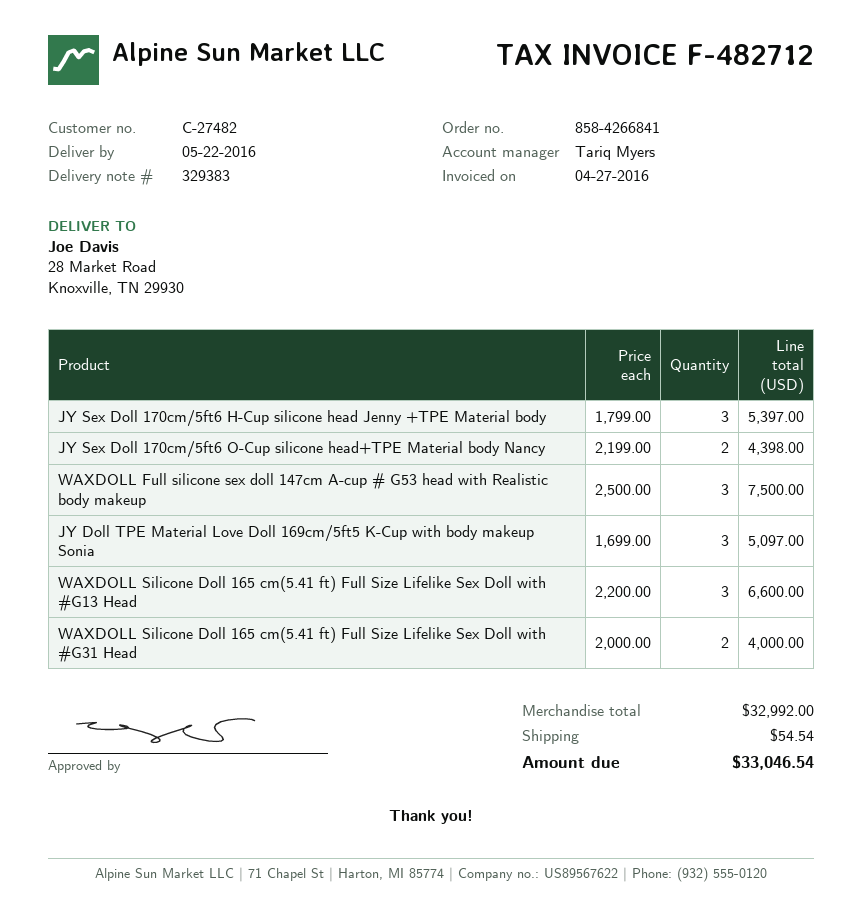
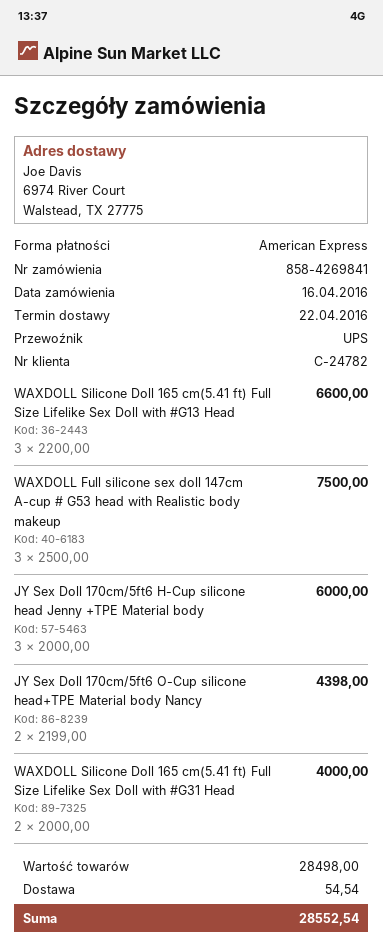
order number: 858-4266841 -> 858-4269841
delivery date: 2016-05-22 -> 2016-04-22
customer number: C-27482 -> C-24782
ship to: 28 Market Road, Knoxville, TN 29930 -> 6974 River Court, Walstead, TX 27775
JY Sex Doll 170cm/5ft6 H-Cup silicone head Jenny +TPE Material body: 3 x 1799.00 = 5397.00 -> 3 x 2000.00 = 6000.00
JY Doll TPE Material Love Doll 169cm/5ft5 K-Cup with body makeup Sonia: 3 x 1699.00 = 5097.00 -> none
subtotal: 32992.00 -> 28498.00
total: 33046.54 -> 28552.54

